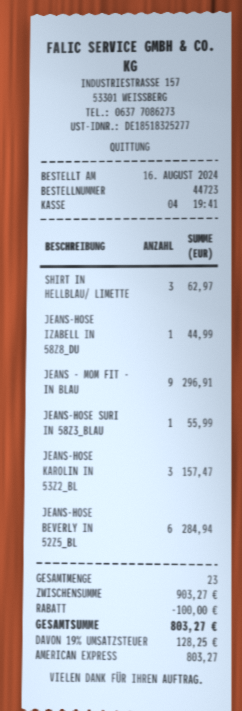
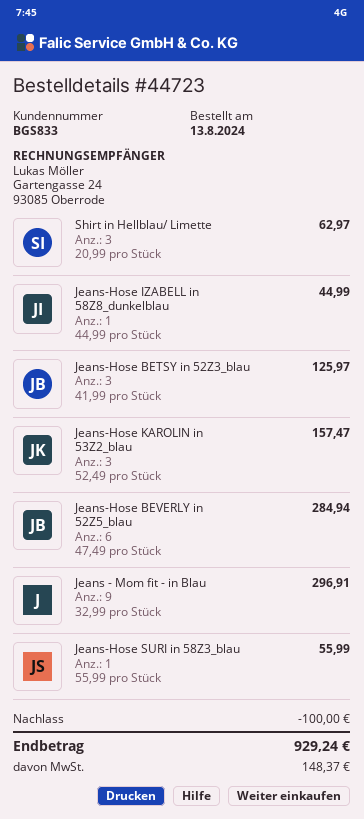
order date: 2024-08-16 -> 2024-08-13
Jeans-Hose BETSY in 52Z3_blau: none -> 3 for 125.97
tax: 128.25 -> 148.37
total: 803.27 -> 929.24

